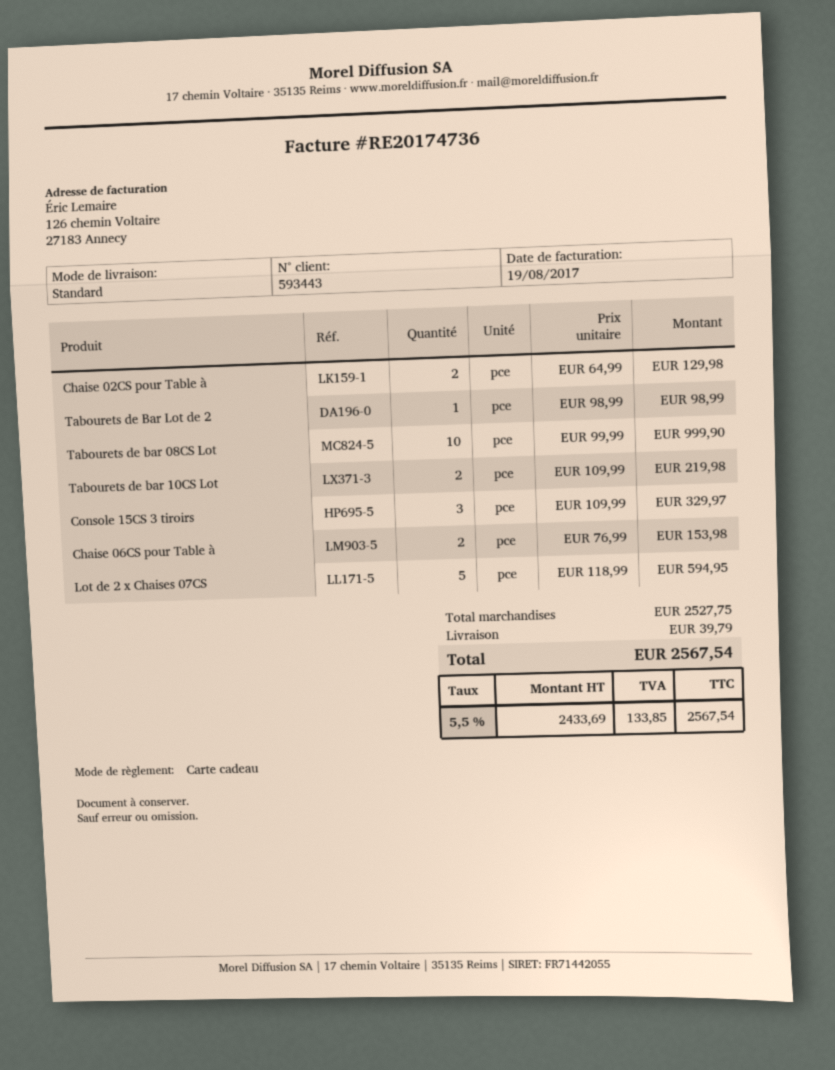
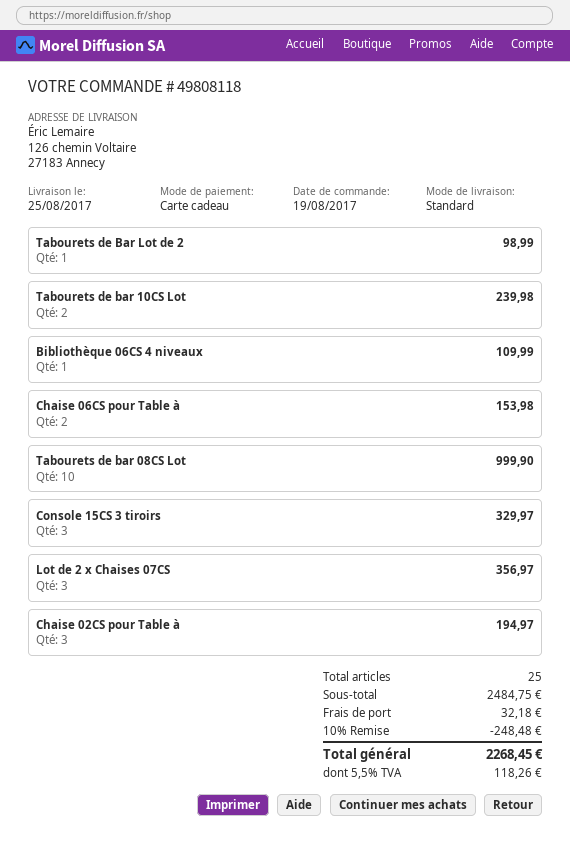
Chaise 02CS pour Table à: 2 for 129.98 -> 3 for 194.97
Tabourets de bar 10CS Lot: 2 for 219.98 -> 2 for 239.98
Lot de 2 x Chaises 07CS: 5 for 594.95 -> 3 for 356.97
Bibliothèque 06CS 4 niveaux: none -> 1 for 109.99
subtotal: 2527.75 -> 2484.75
discount: none -> 10% = 248.48
shipping: 39.79 -> 32.18
tax: 5.5% = 133.85 -> 5.5% = 118.26
total: 2567.54 -> 2268.45

